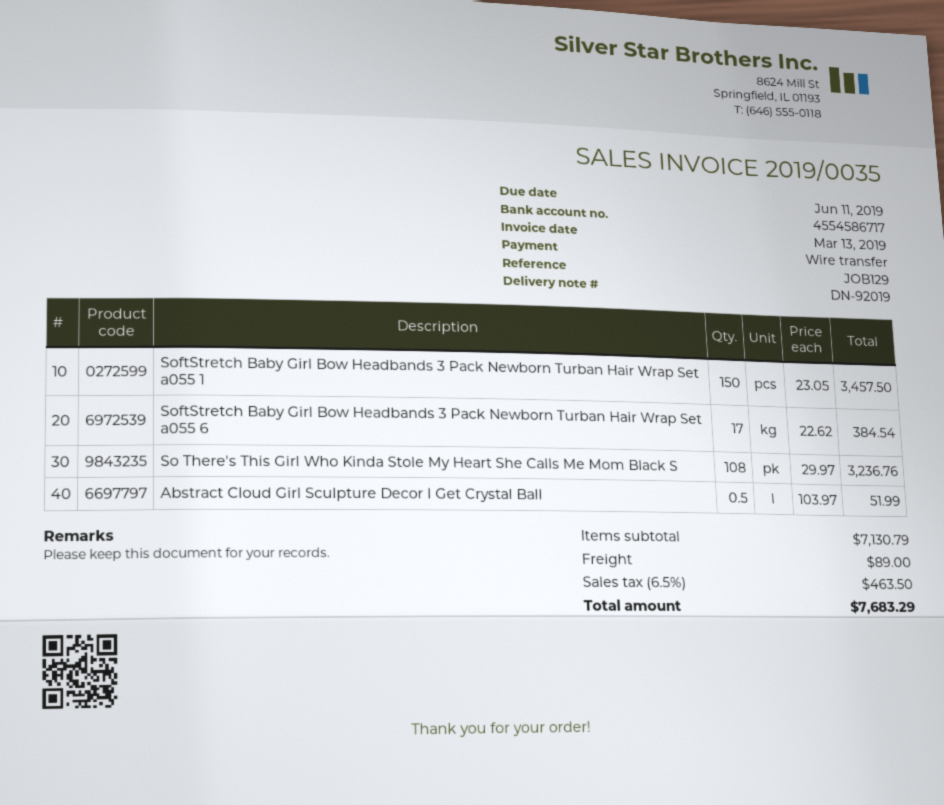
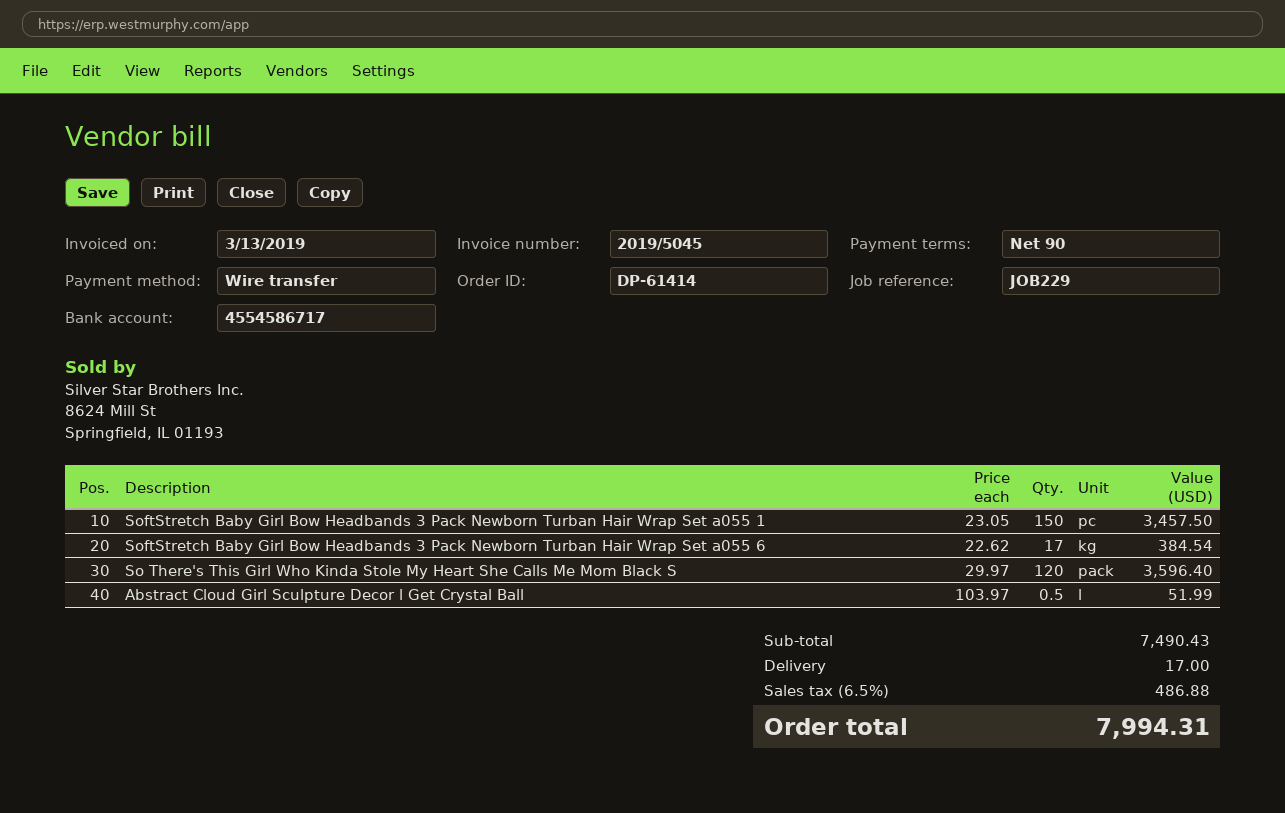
invoice number: 2019/0035 -> 2019/5045
reference: JOB129 -> JOB229
So There's This Girl Who Kinda Stole My Heart She Calls Me Mom Black S: 108 x 29.97 = 3236.76 -> 120 x 29.97 = 3596.40
subtotal: 7130.79 -> 7490.43
shipping: 89.00 -> 17.00
tax: 6.5% = 463.50 -> 6.5% = 486.88
total: 7683.29 -> 7994.31

